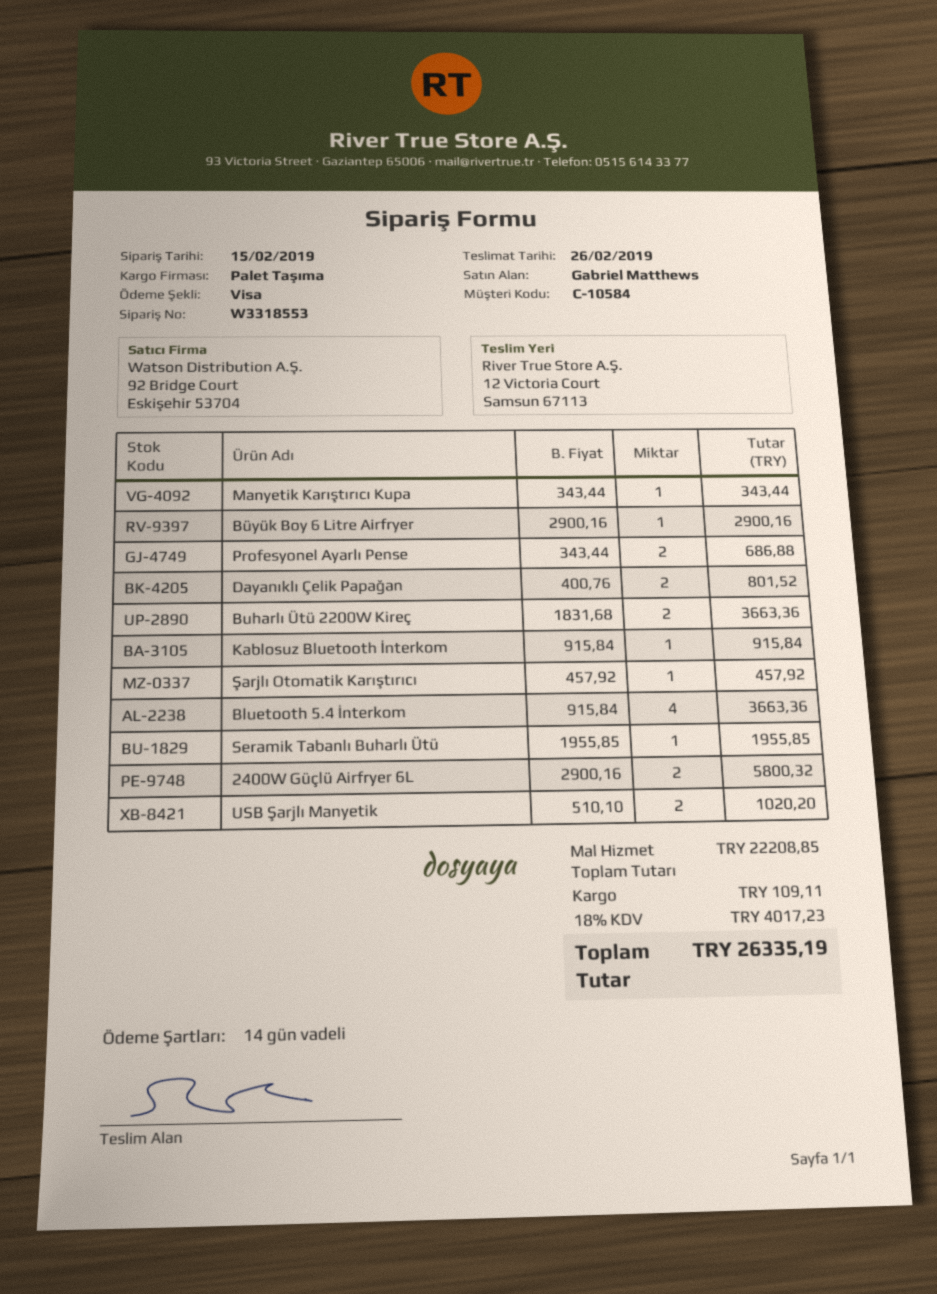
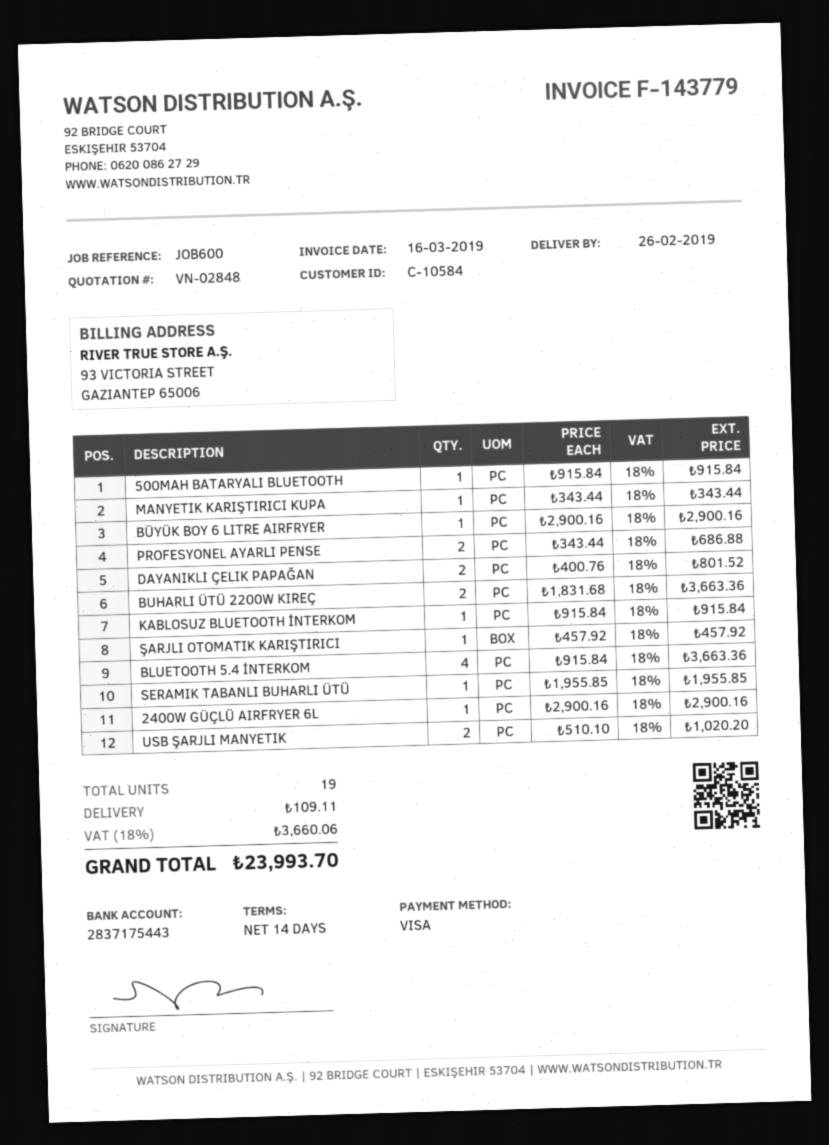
2400W Güçlü Airfryer 6L: 2 x 2900.16 = 5800.32 -> 1 x 2900.16 = 2900.16
500MAH BATARYALI BLUETOOTH: none -> 1 x 915.84 = 915.84
tax: 18% = 4017.23 -> 18% = 3660.06
total: 26335.19 -> 23993.70

